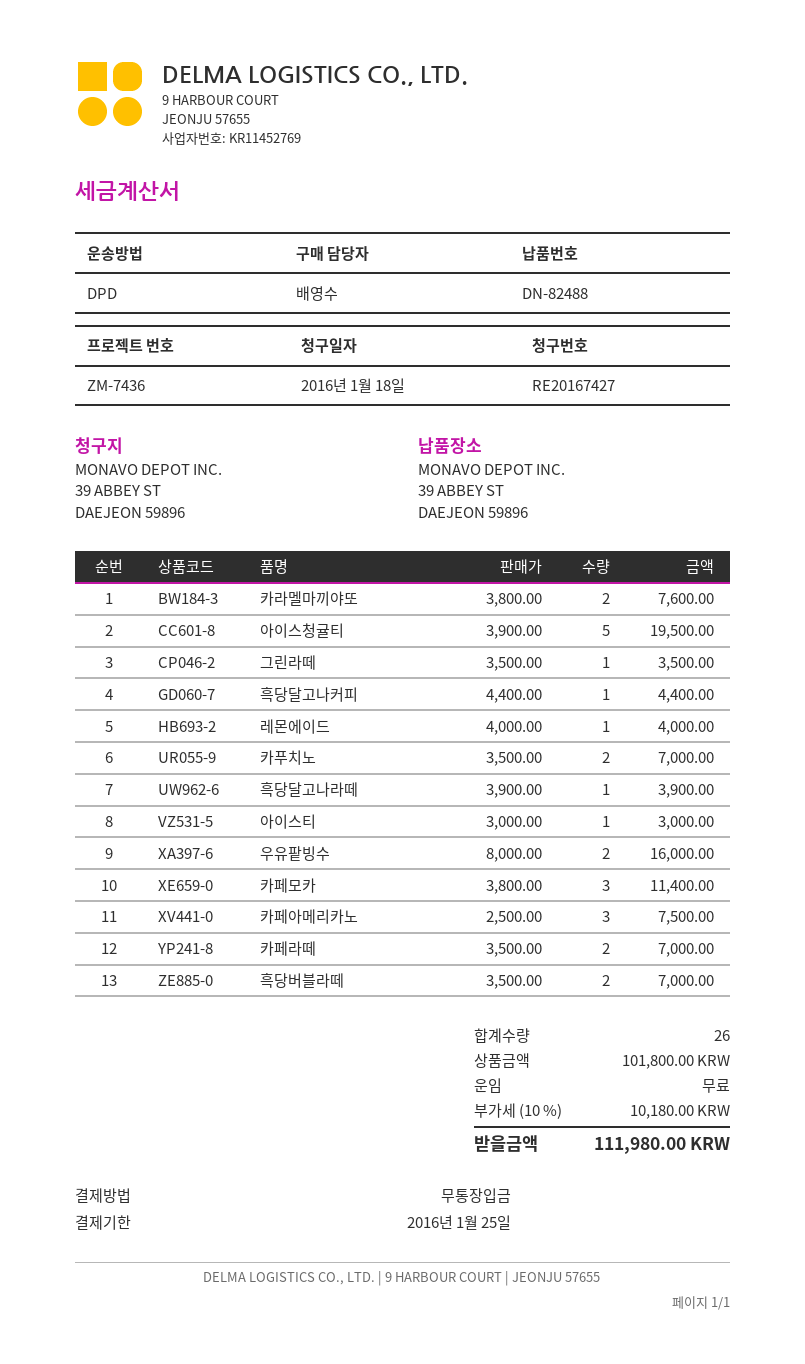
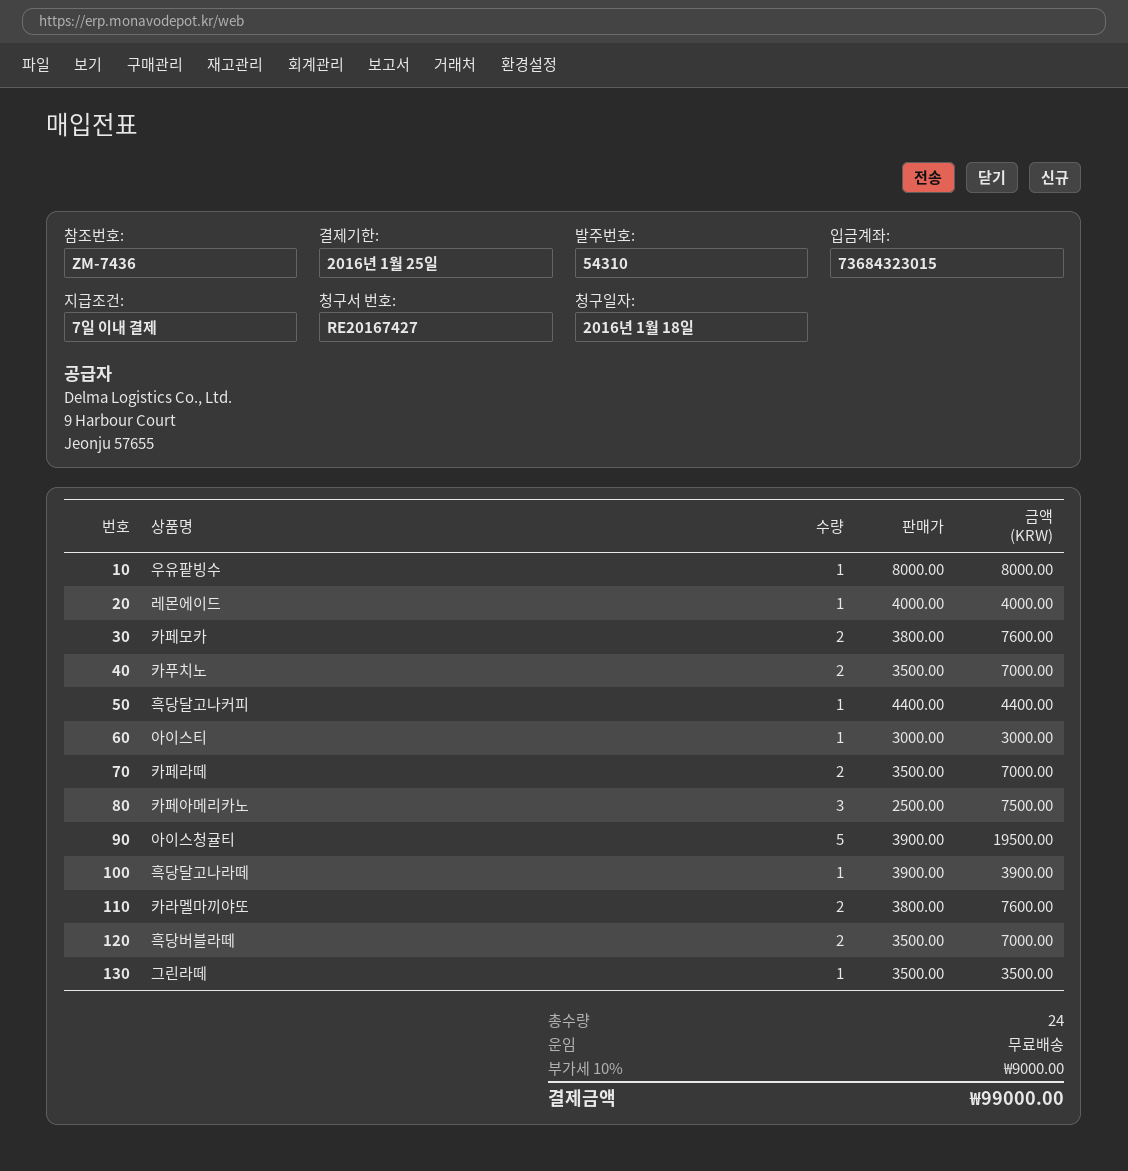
우유팥빙수: 2 x 8000.00 = 16000.00 -> 1 x 8000.00 = 8000.00
카페모카: 3 x 3800.00 = 11400.00 -> 2 x 3800.00 = 7600.00
total quantity: 26 -> 24
tax: 10% = 10180.00 -> 10% = 9000.00
total: 111980.00 -> 99000.00

